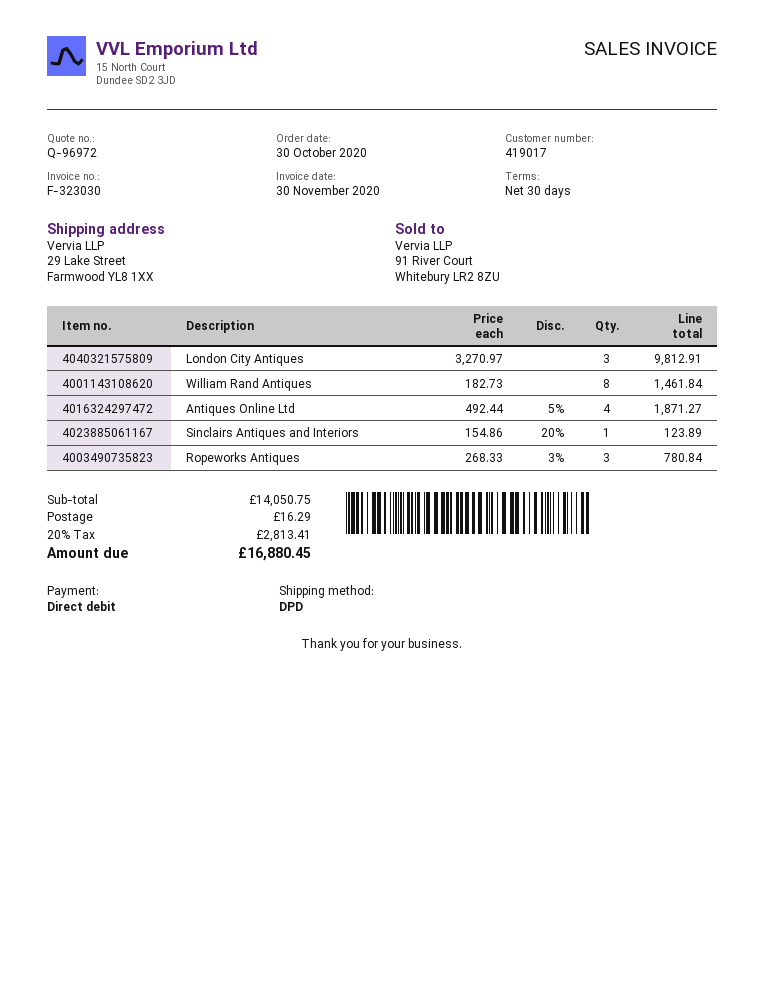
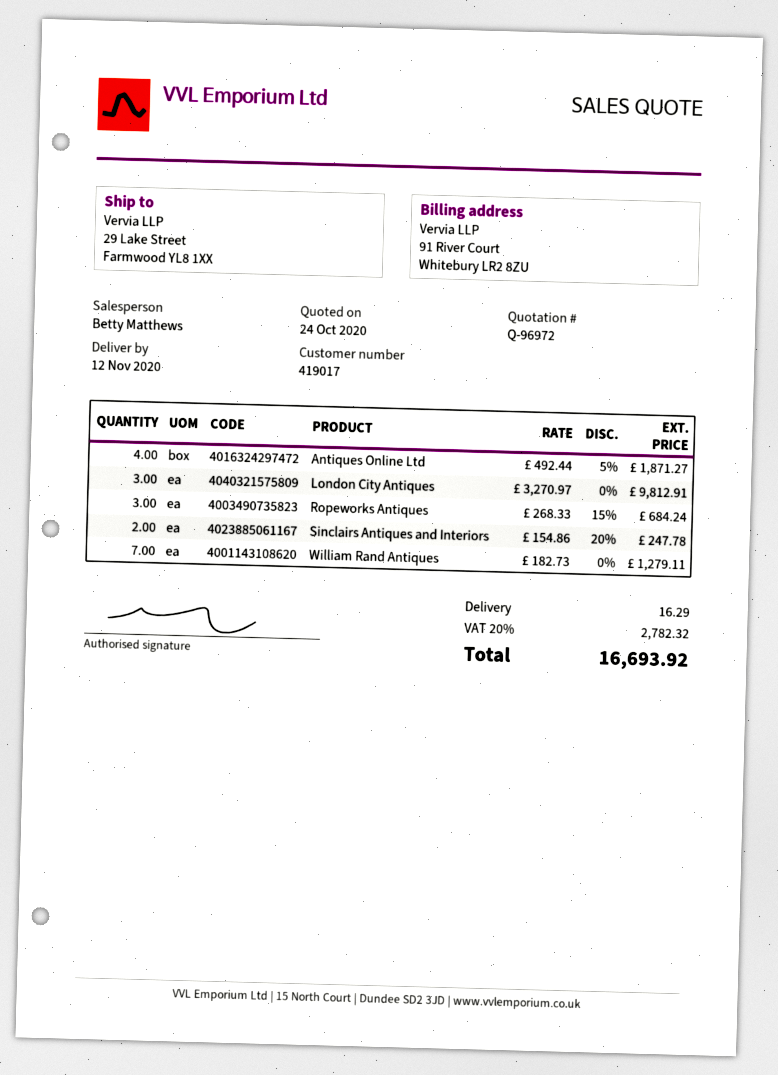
William Rand Antiques: 8 x 182.73 = 1461.84 -> 7 x 182.73 = 1279.11
Sinclairs Antiques and Interiors: 1 x 154.86 - 20% = 123.89 -> 2 x 154.86 - 20% = 247.78
Ropeworks Antiques: 3 x 268.33 - 3% = 780.84 -> 3 x 268.33 - 15% = 684.24
tax: 20% = 2813.41 -> 20% = 2782.32
total: 16880.45 -> 16693.92

